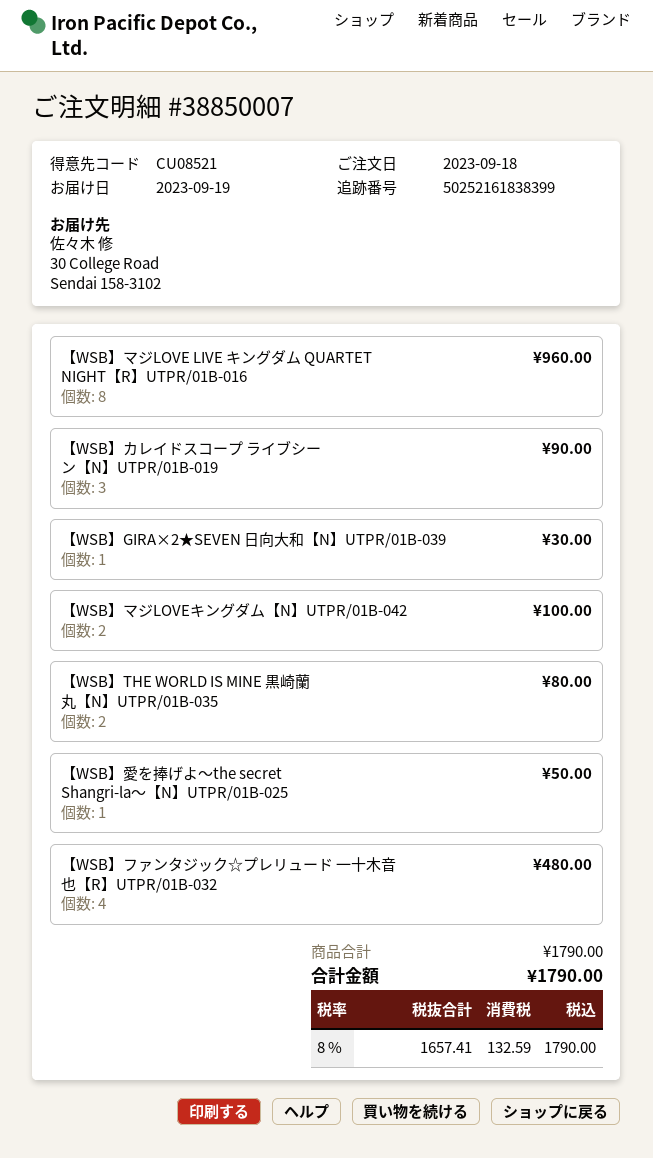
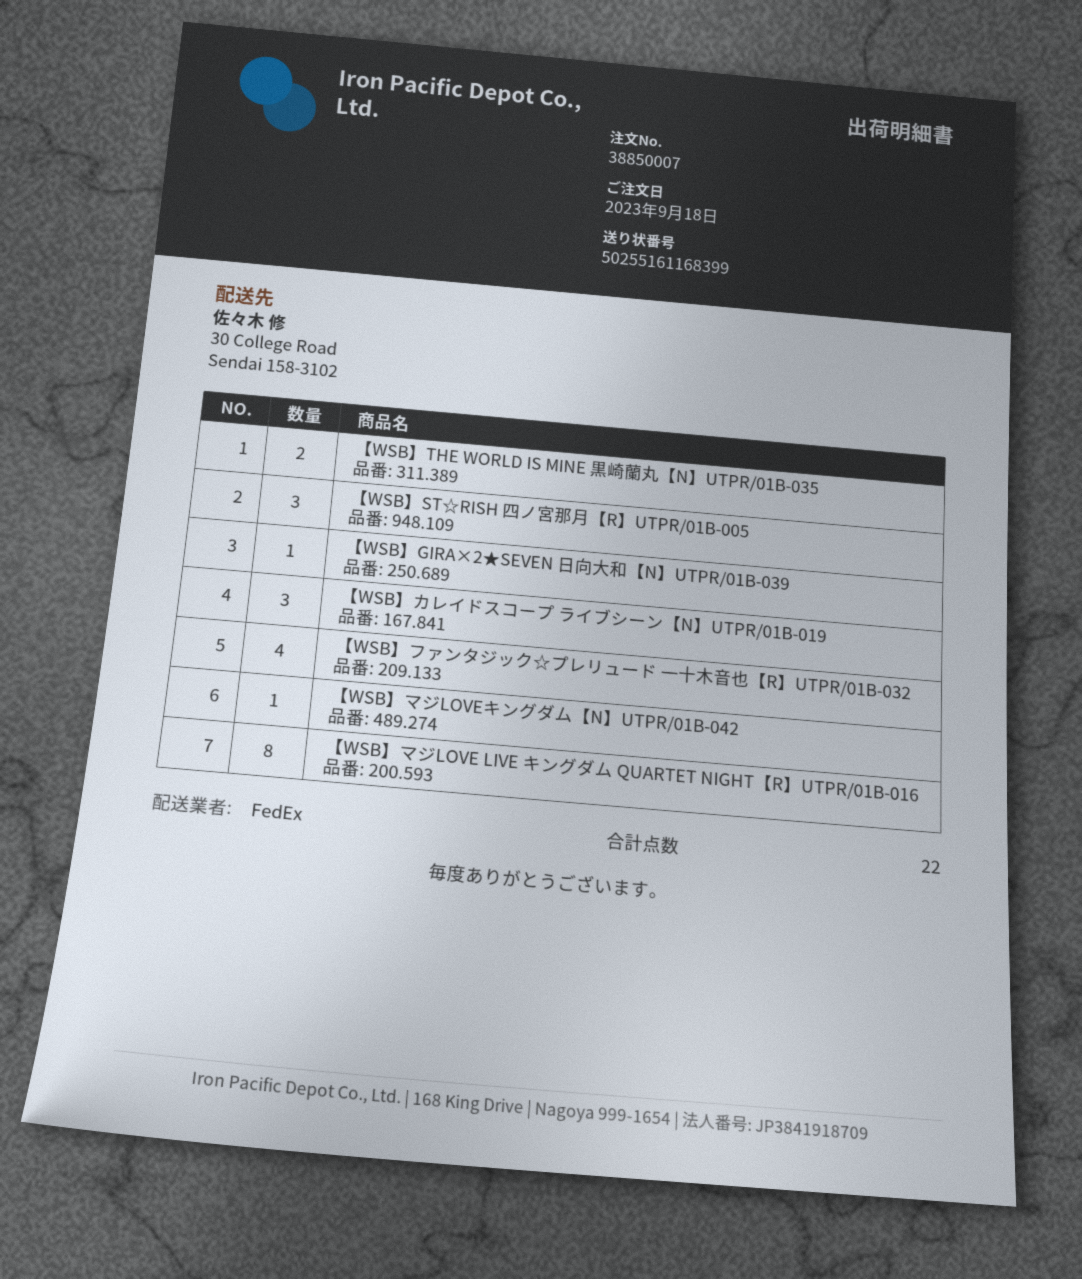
tracking number: 50252161838399 -> 50255161168399
【WSB】マジLOVEキングダム【N】UTPR/01B-042: 2 -> 1
【WSB】愛を捧げよ〜the secret Shangri-la〜【N】UTPR/01B-025: 1 -> none
【WSB】ST☆RISH 四ノ宮那月【R】UTPR/01B-005: none -> 3

